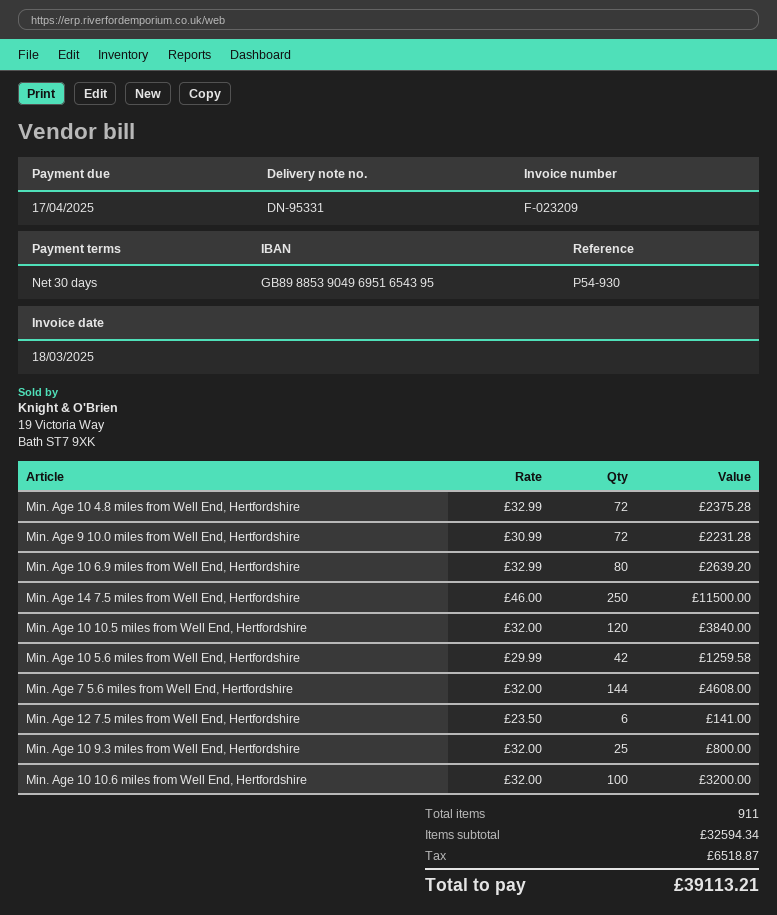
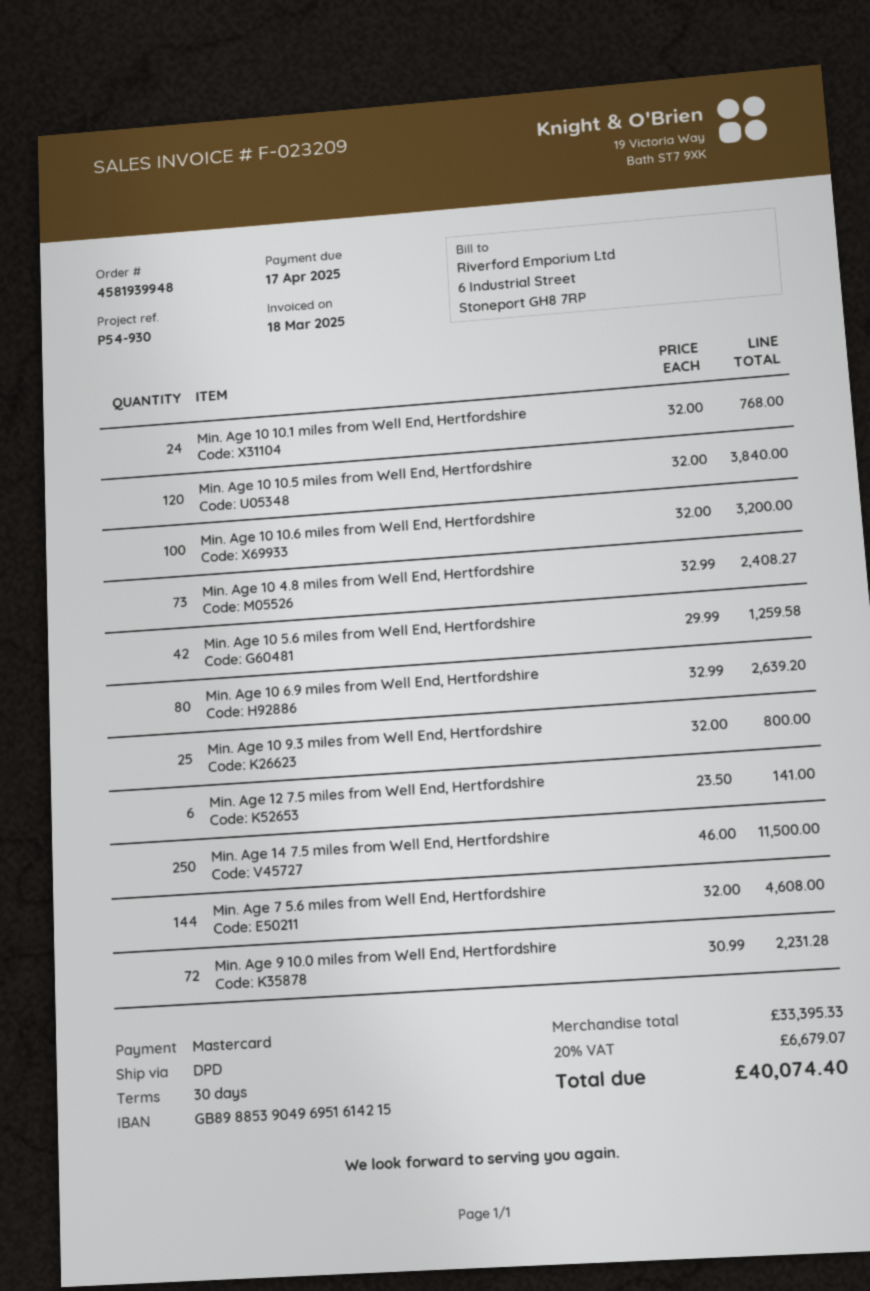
bank account: GB89885390496951654395 -> GB89885390496951614215
Min. Age 10 4.8 miles from Well End, Hertfordshire: 72 x 32.99 = 2375.28 -> 73 x 32.99 = 2408.27
Min. Age 10 10.1 miles from Well End, Hertfordshire: none -> 24 x 32.00 = 768.00
subtotal: 32594.34 -> 33395.33
tax: 6518.87 -> 6679.07
total: 39113.21 -> 40074.40

